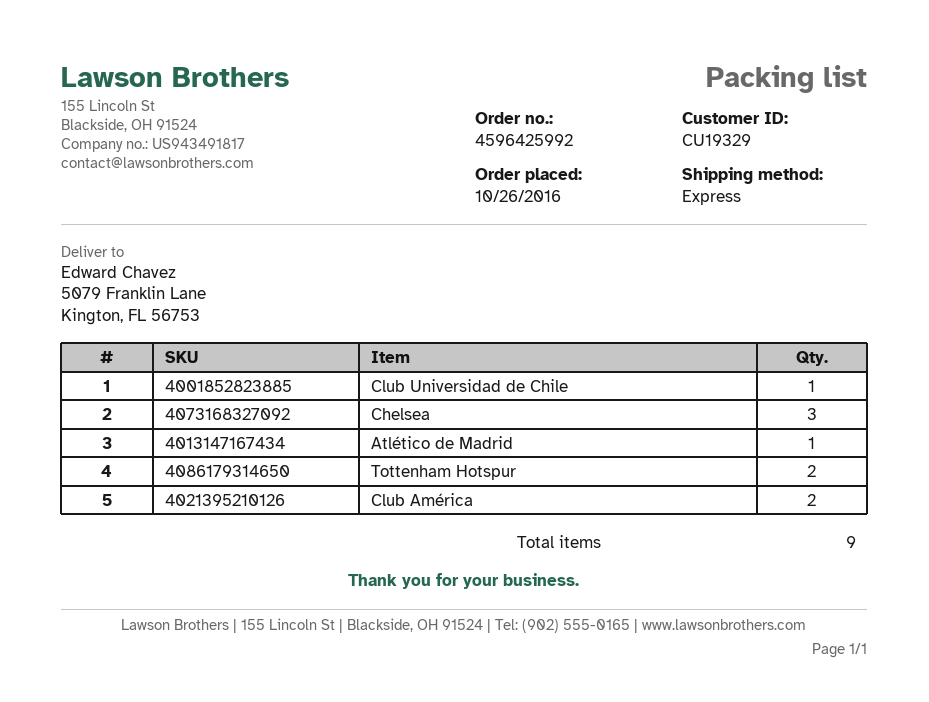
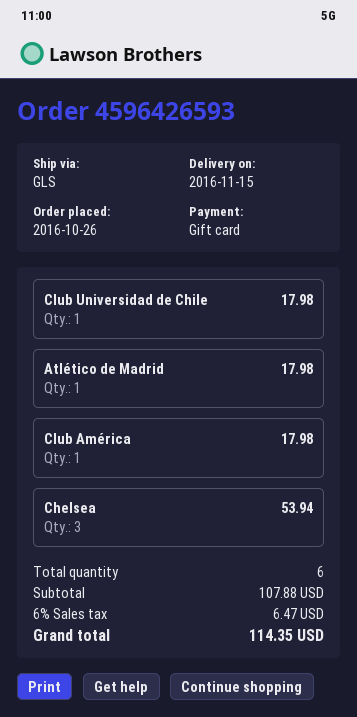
order number: 4596425992 -> 4596426593
shipping method: express -> GLS
Tottenham Hotspur: 2 -> none
Club América: 2 -> 1
total quantity: 9 -> 6

